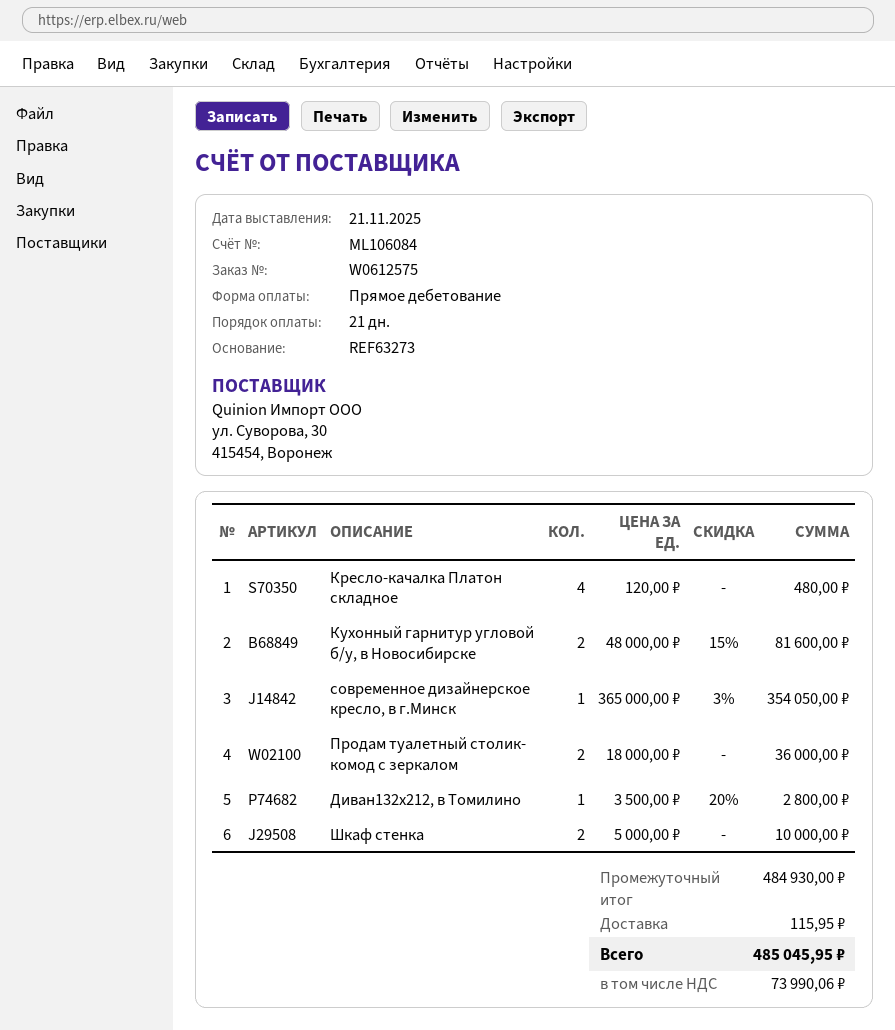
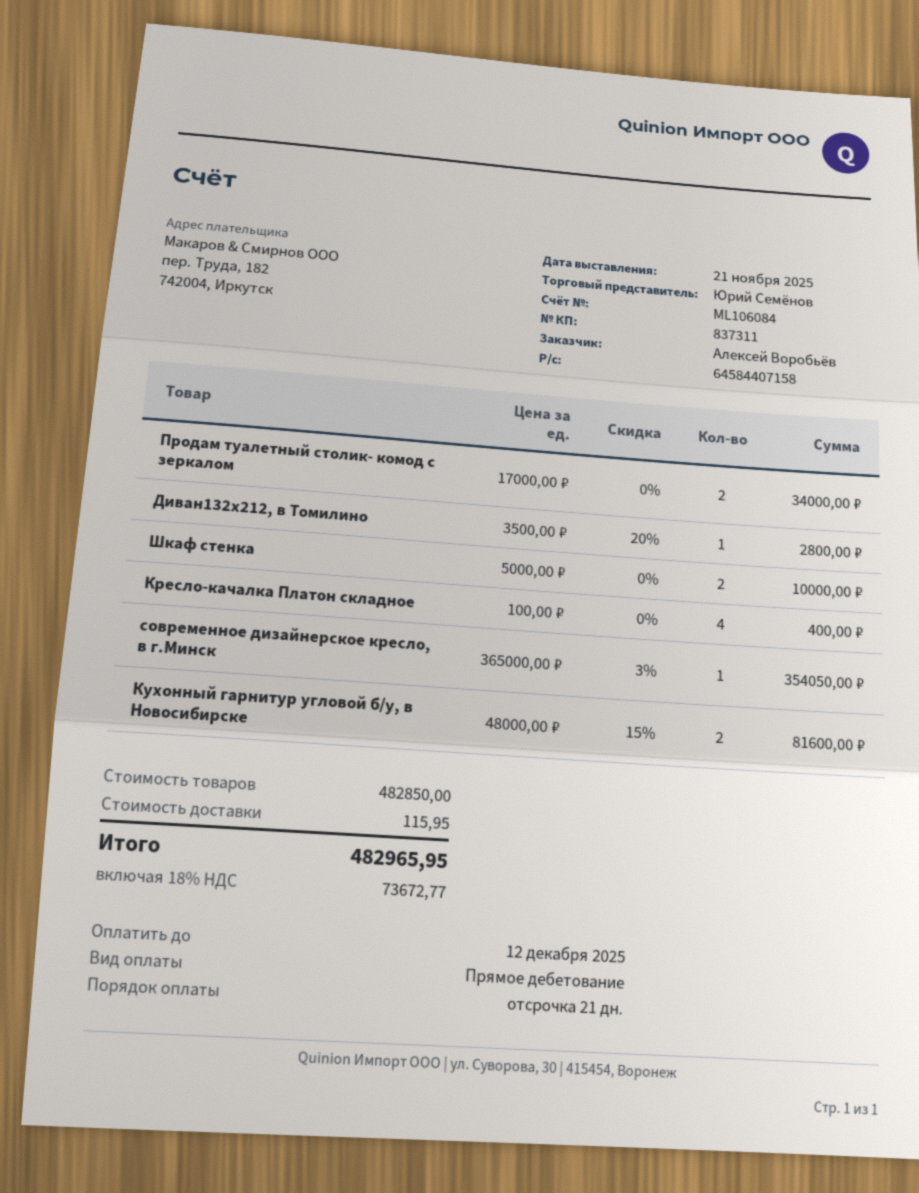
Кресло-качалка Платон складное: 4 x 120.00 = 480.00 -> 4 x 100.00 = 400.00
Продам туалетный столик- комод с зеркалом: 2 x 18000.00 = 36000.00 -> 2 x 17000.00 = 34000.00
subtotal: 484930.00 -> 482850.00
tax: 73990.06 -> 73672.77
total: 485045.95 -> 482965.95

